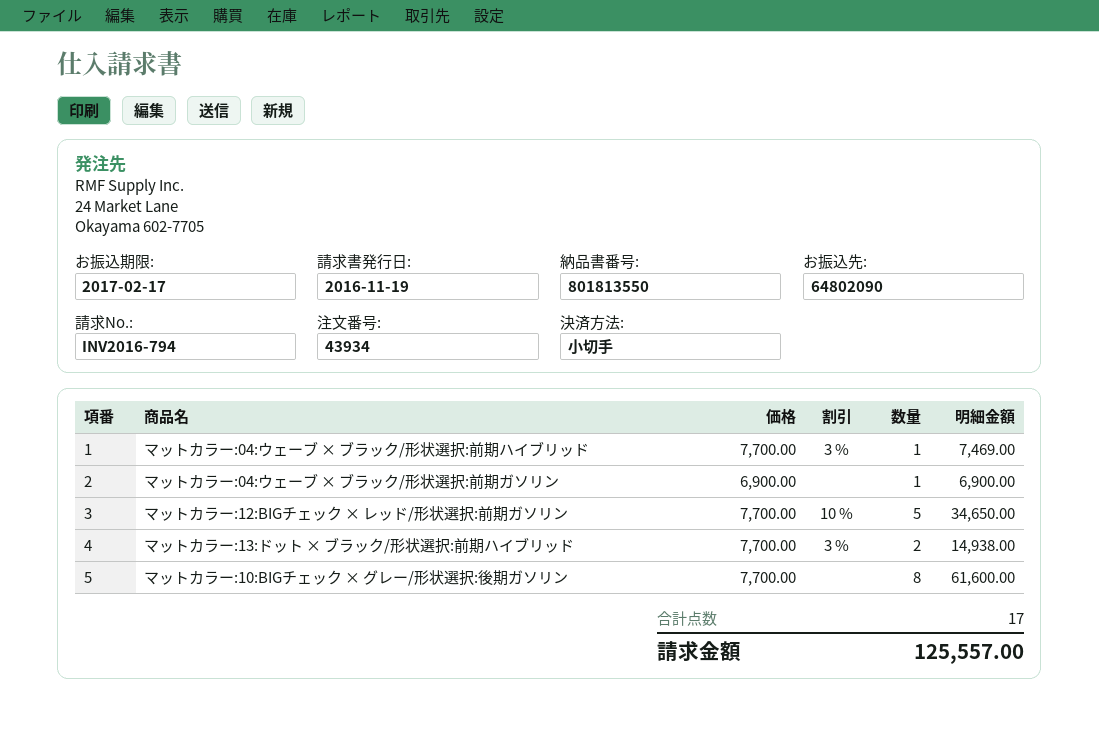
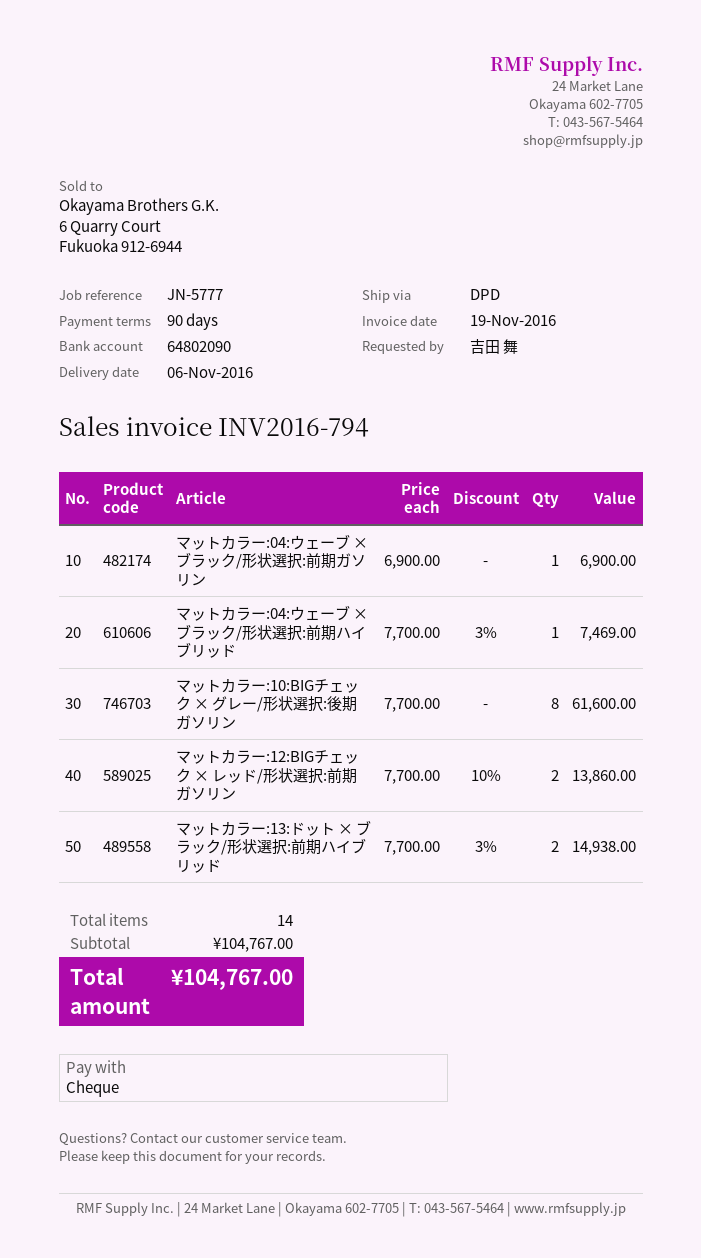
マットカラー:12:BIGチェック × レッド/形状選択:前期ガソリン: 5 x 7700.00 - 10% = 34650.00 -> 2 x 7700.00 - 10% = 13860.00
total quantity: 17 -> 14
total: 125557.00 -> 104767.00

